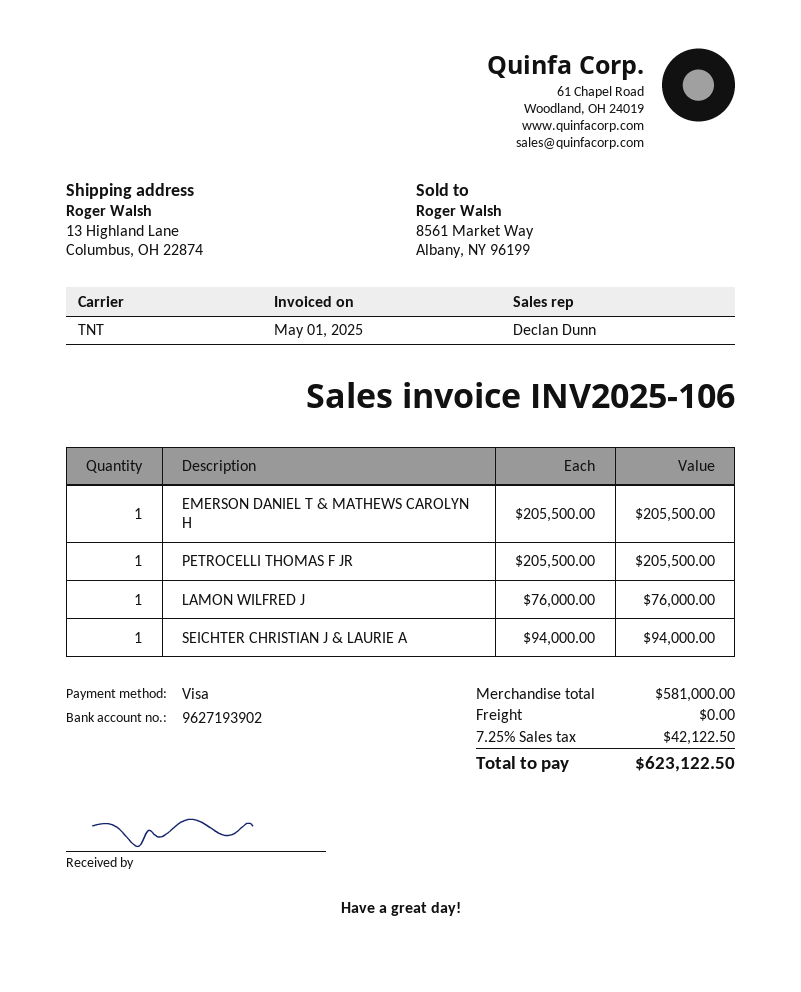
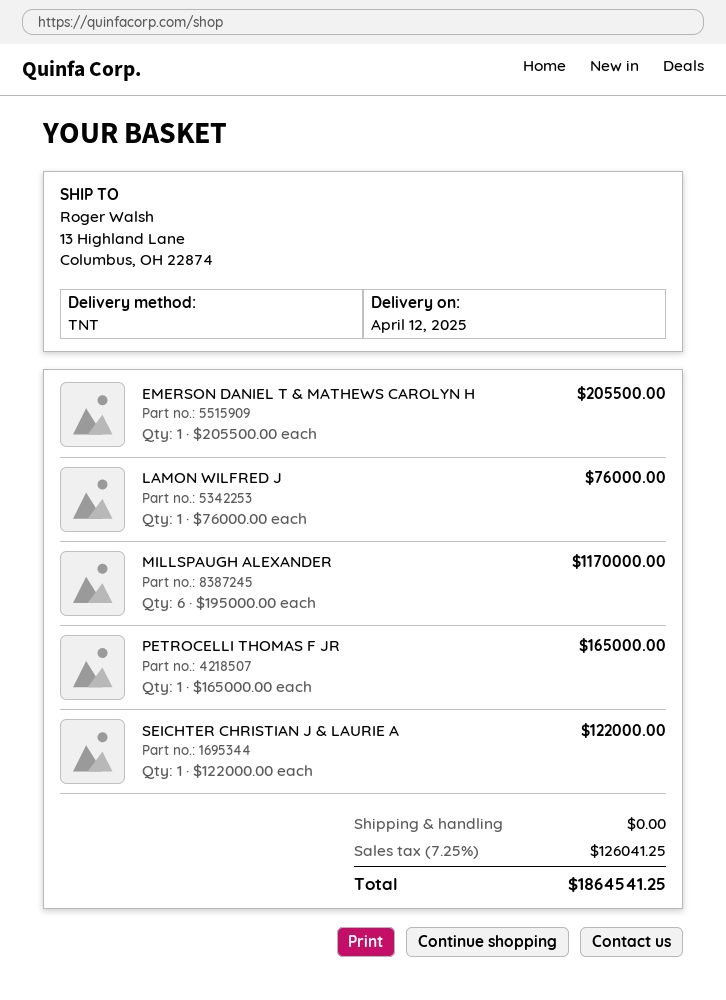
PETROCELLI THOMAS F JR: 1 x 205500.00 = 205500.00 -> 1 x 165000.00 = 165000.00
SEICHTER CHRISTIAN J & LAURIE A: 1 x 94000.00 = 94000.00 -> 1 x 122000.00 = 122000.00
MILLSPAUGH ALEXANDER: none -> 6 x 195000.00 = 1170000.00
tax: 7.25% = 42122.50 -> 7.25% = 126041.25
total: 623122.50 -> 1864541.25

